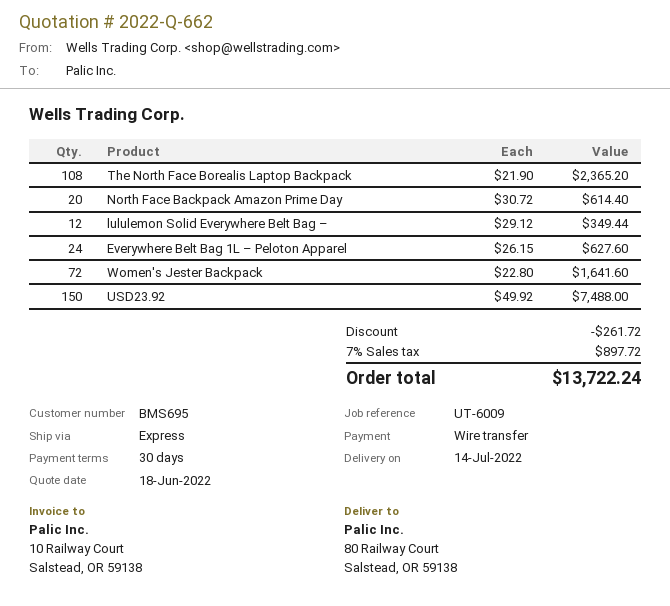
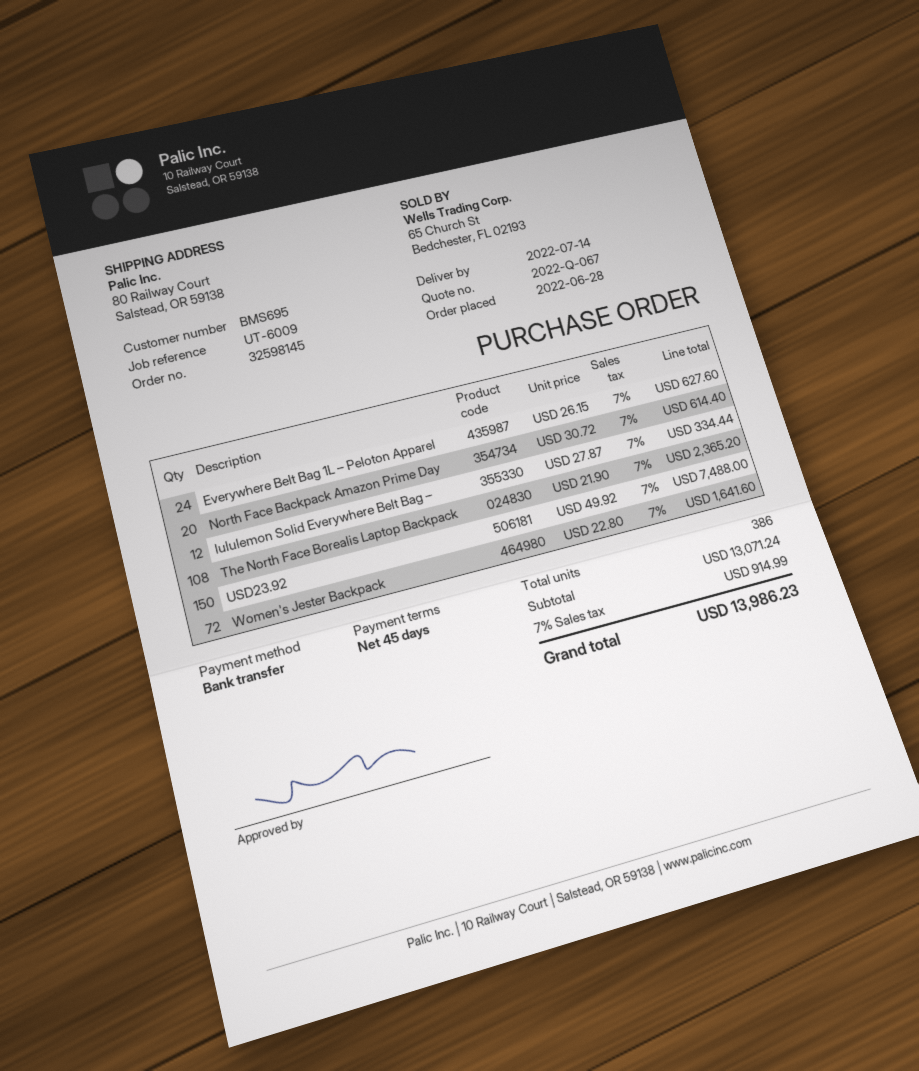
quote number: 2022-Q-662 -> 2022-Q-067
payment terms: 30 days -> 45 days
lululemon Solid Everywhere Belt Bag –: 12 x 29.12 = 349.44 -> 12 x 27.87 = 334.44
discount: 261.72 -> none
tax: 7% = 897.72 -> 7% = 914.99
total: 13722.24 -> 13986.23

